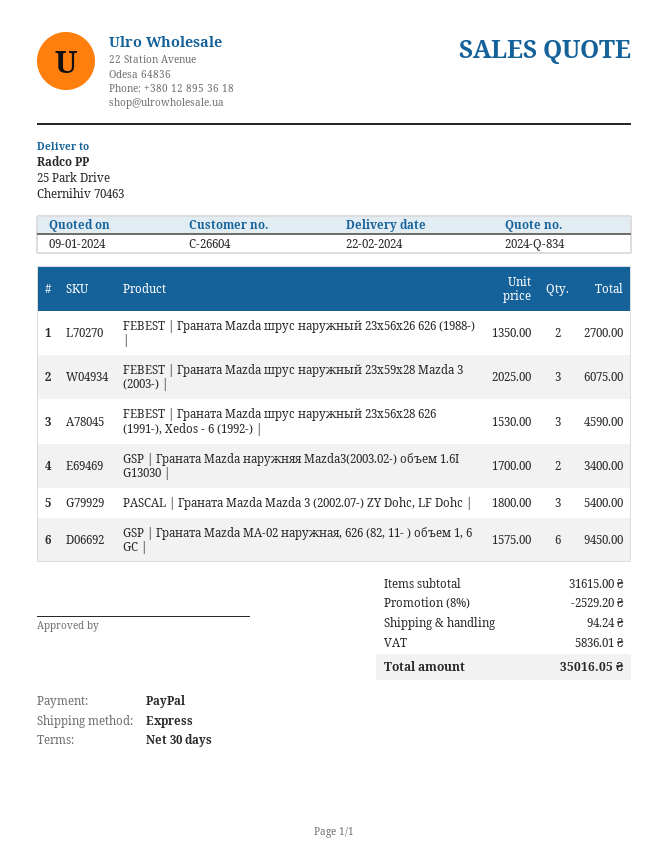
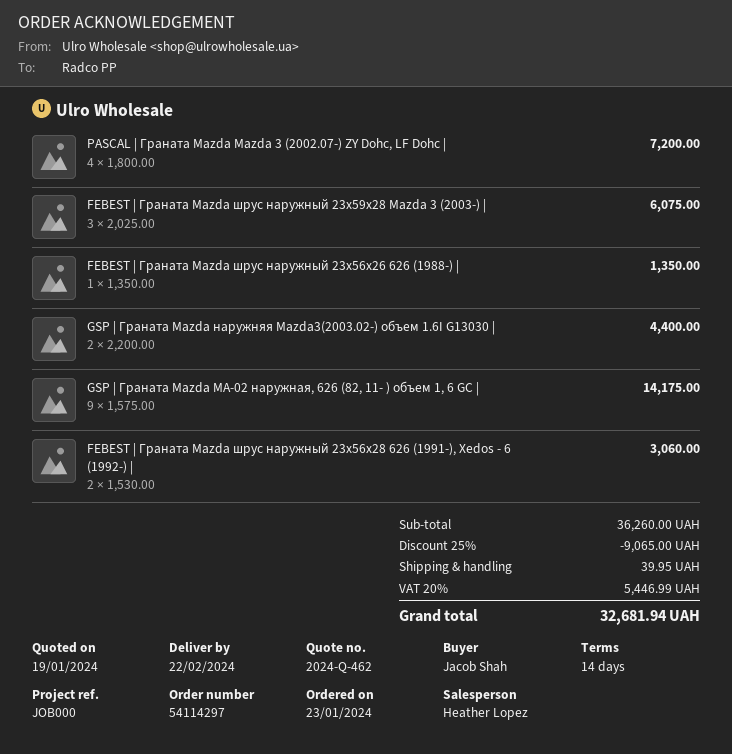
quote number: 2024-Q-834 -> 2024-Q-462
quote date: 2024-01-09 -> 2024-01-19
payment terms: 30 days -> 14 days
FEBEST | Граната Mazda шрус наружный 23x56x26 626 (1988-) |: 2 x 1350.00 = 2700.00 -> 1 x 1350.00 = 1350.00
FEBEST | Граната Mazda шрус наружный 23x56x28 626 (1991-), Xedos - 6 (1992-) |: 3 x 1530.00 = 4590.00 -> 2 x 1530.00 = 3060.00
GSP | Граната Mazda наружняя Mazda3(2003.02-) объем 1.6I G13030 |: 2 x 1700.00 = 3400.00 -> 2 x 2200.00 = 4400.00
PASCAL | Граната Mazda Mazda 3 (2002.07-) ZY Dohc, LF Dohc |: 3 x 1800.00 = 5400.00 -> 4 x 1800.00 = 7200.00
GSP | Граната Mazda MA-02 наружная, 626 (82, 11- ) объем 1, 6 GC |: 6 x 1575.00 = 9450.00 -> 9 x 1575.00 = 14175.00
subtotal: 31615.00 -> 36260.00
discount: 8% = 2529.20 -> 25% = 9065.00
shipping: 94.24 -> 39.95
tax: 5836.01 -> 5446.99
total: 35016.05 -> 32681.94

